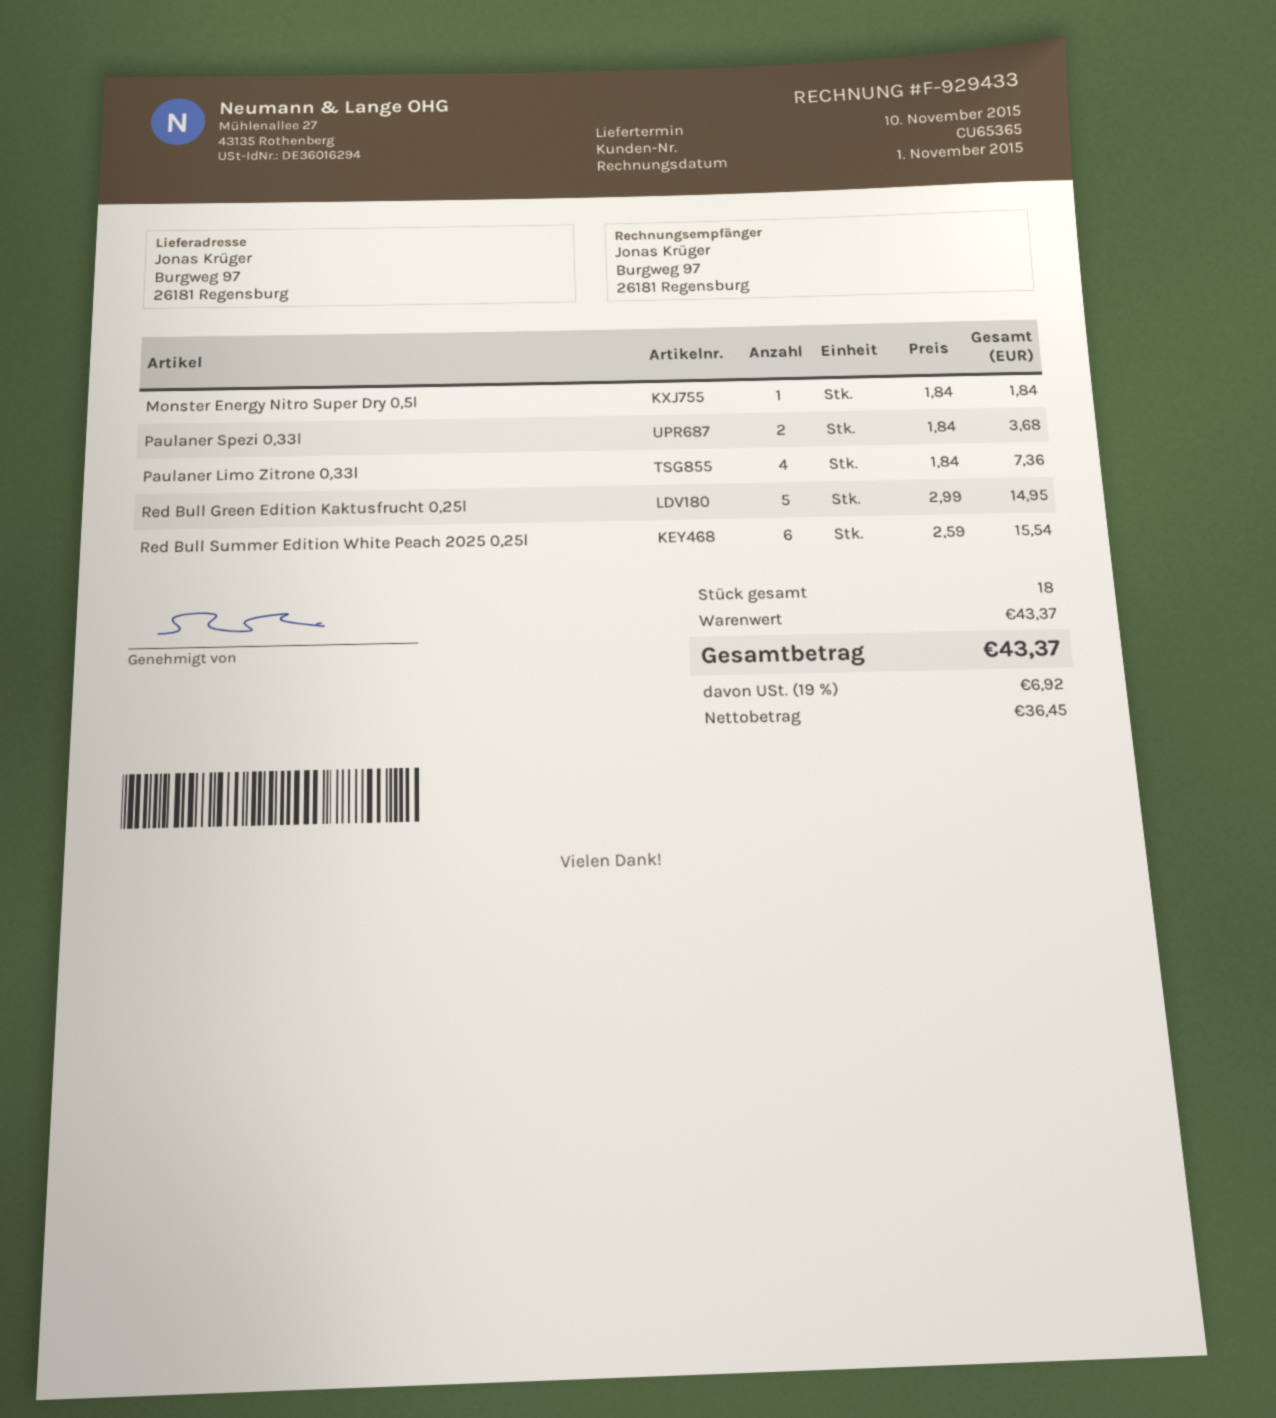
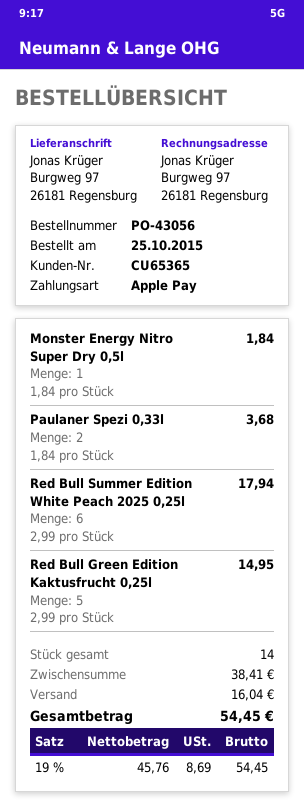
Paulaner Limo Zitrone 0,33l: 4 x 1.84 = 7.36 -> none
Red Bull Summer Edition White Peach 2025 0,25l: 6 x 2.59 = 15.54 -> 6 x 2.99 = 17.94
total quantity: 18 -> 14
subtotal: 43.37 -> 38.41
shipping: none -> 16.04
net: 36.45 -> 45.76
tax: 19% = 6.92 -> 19% = 8.69
total: 43.37 -> 54.45

